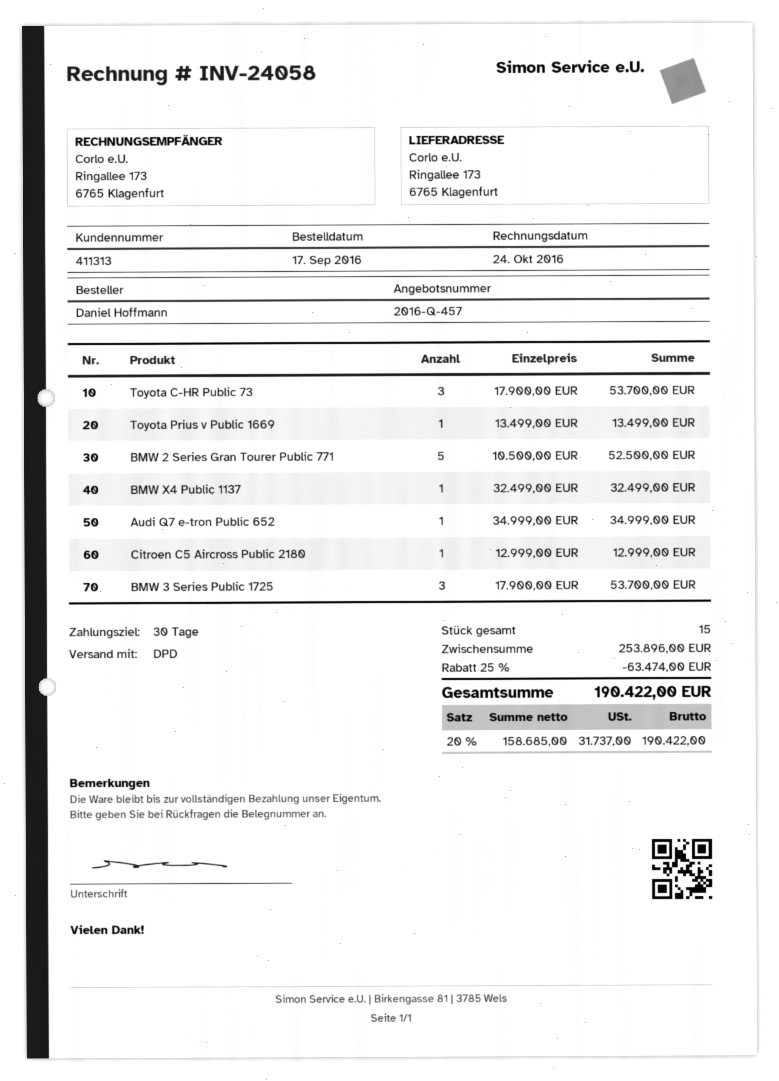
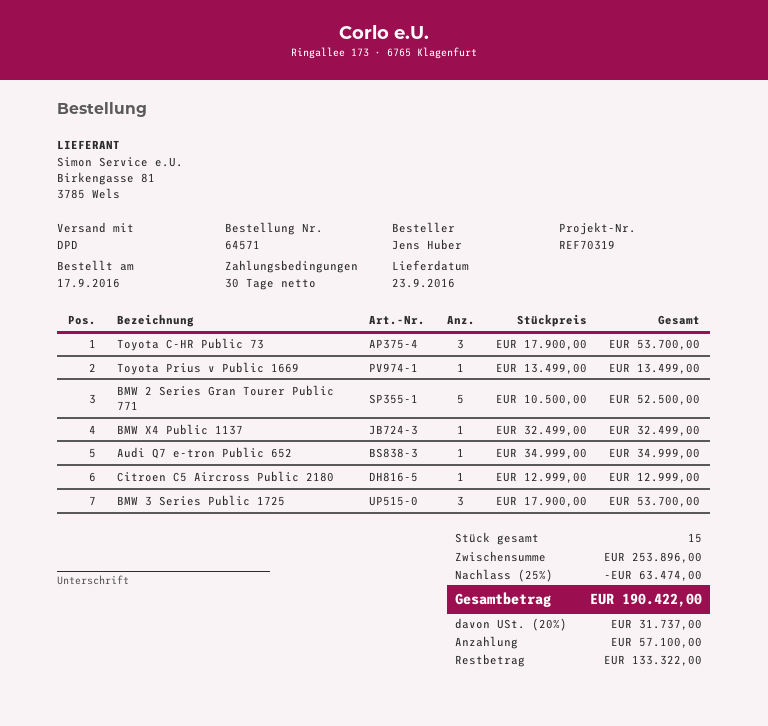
ordered by: Daniel Hoffmann -> Jens Huber

